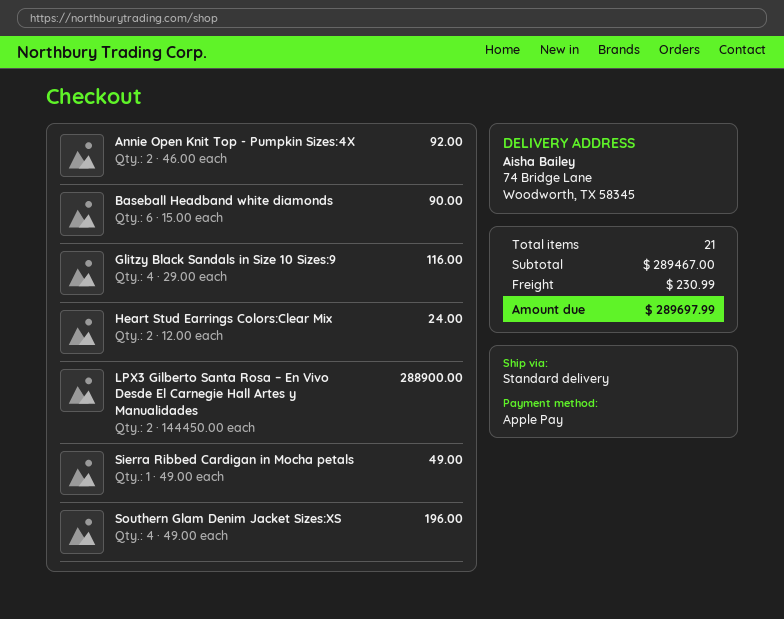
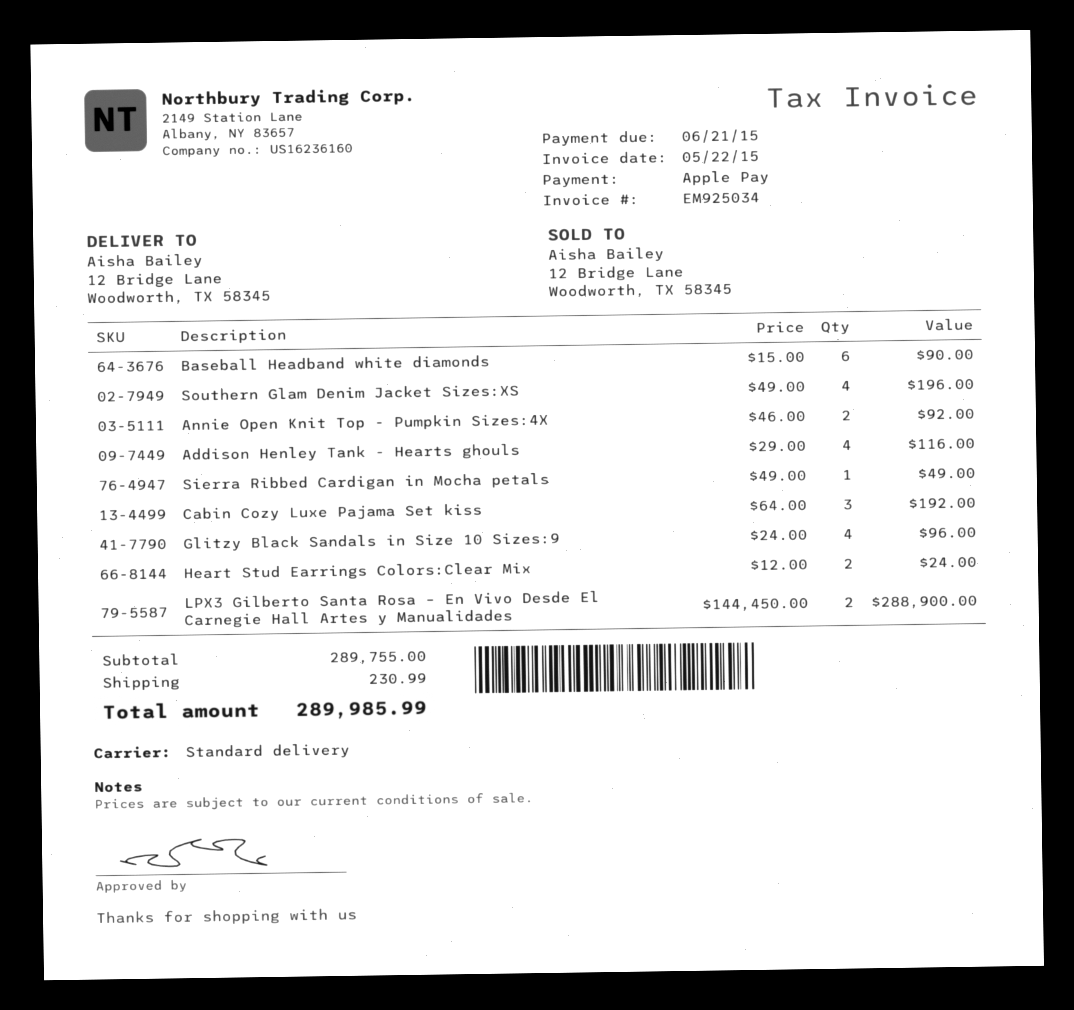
ship to: 74 Bridge Lane, Woodworth, TX 58345 -> 12 Bridge Lane, Woodworth, TX 58345
Glitzy Black Sandals in Size 10 Sizes:9: 4 x 29.00 = 116.00 -> 4 x 24.00 = 96.00
Addison Henley Tank - Hearts ghouls: none -> 4 x 29.00 = 116.00
Cabin Cozy Luxe Pajama Set kiss: none -> 3 x 64.00 = 192.00
subtotal: 289467.00 -> 289755.00
total: 289697.99 -> 289985.99

